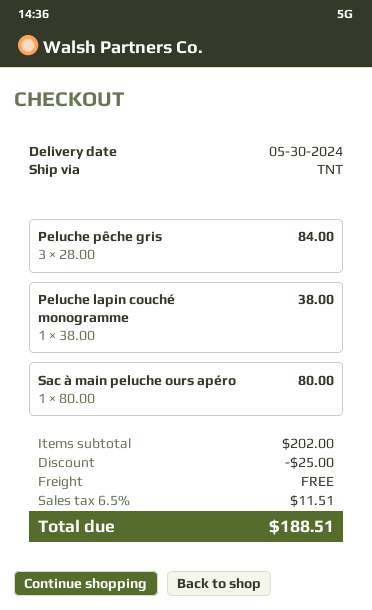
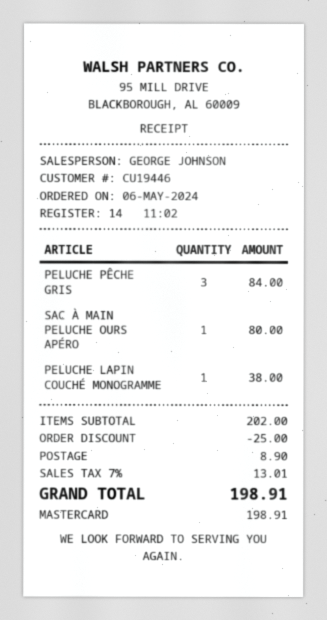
shipping: 0.00 -> 8.90
tax: 6.5% = 11.51 -> 7% = 13.01
total: 188.51 -> 198.91

